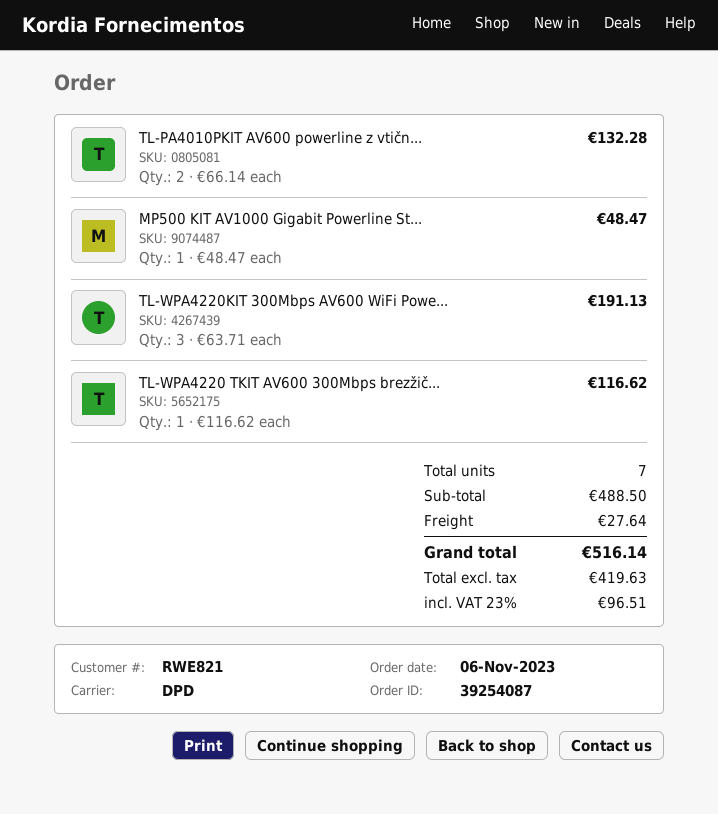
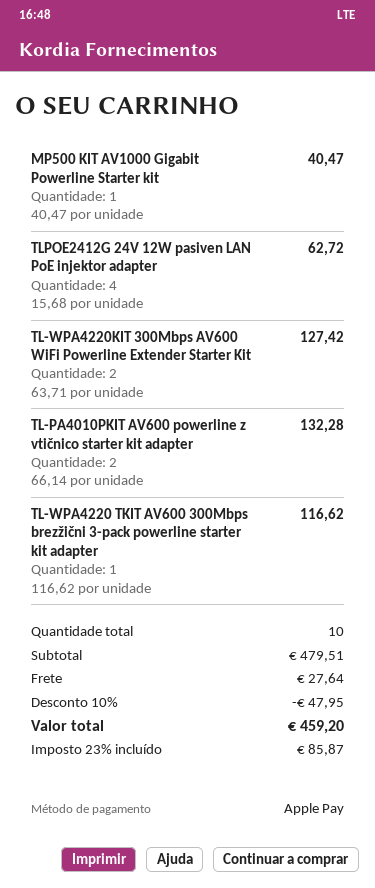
MP500 KIT AV1000 Gigabit Powerline St...: 1 x 48.47 = 48.47 -> 1 x 40.47 = 40.47
TL-WPA4220KIT 300Mbps AV600 WiFi Powe...: 3 x 63.71 = 191.13 -> 2 x 63.71 = 127.42
TLPOE2412G 24V 12W pasiven LAN PoE injektor adapter: none -> 4 x 15.68 = 62.72
total quantity: 7 -> 10
subtotal: 488.50 -> 479.51
discount: none -> 10% = 47.95
tax: 23% = 96.51 -> 23% = 85.87
total: 516.14 -> 459.20

